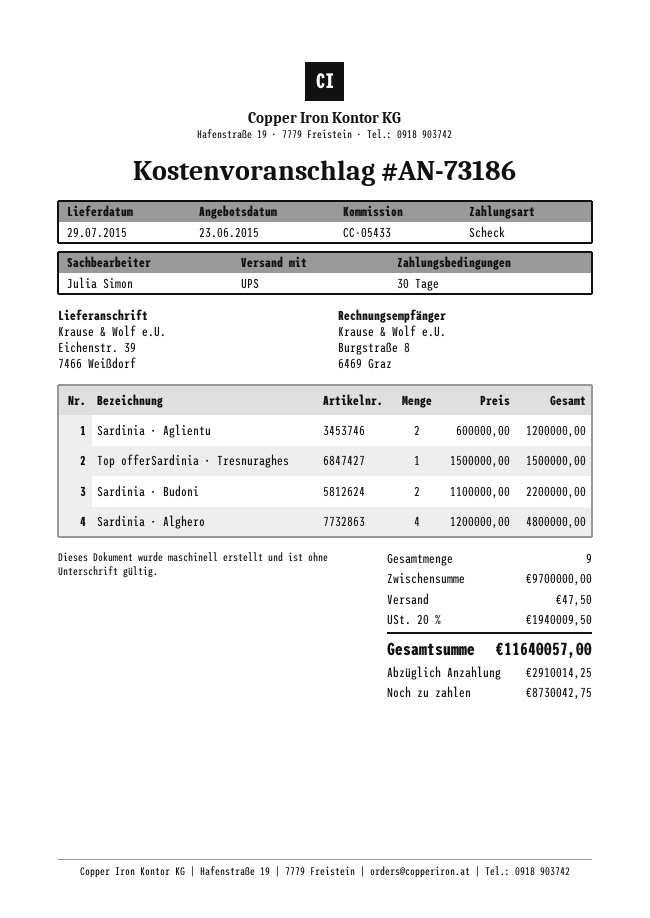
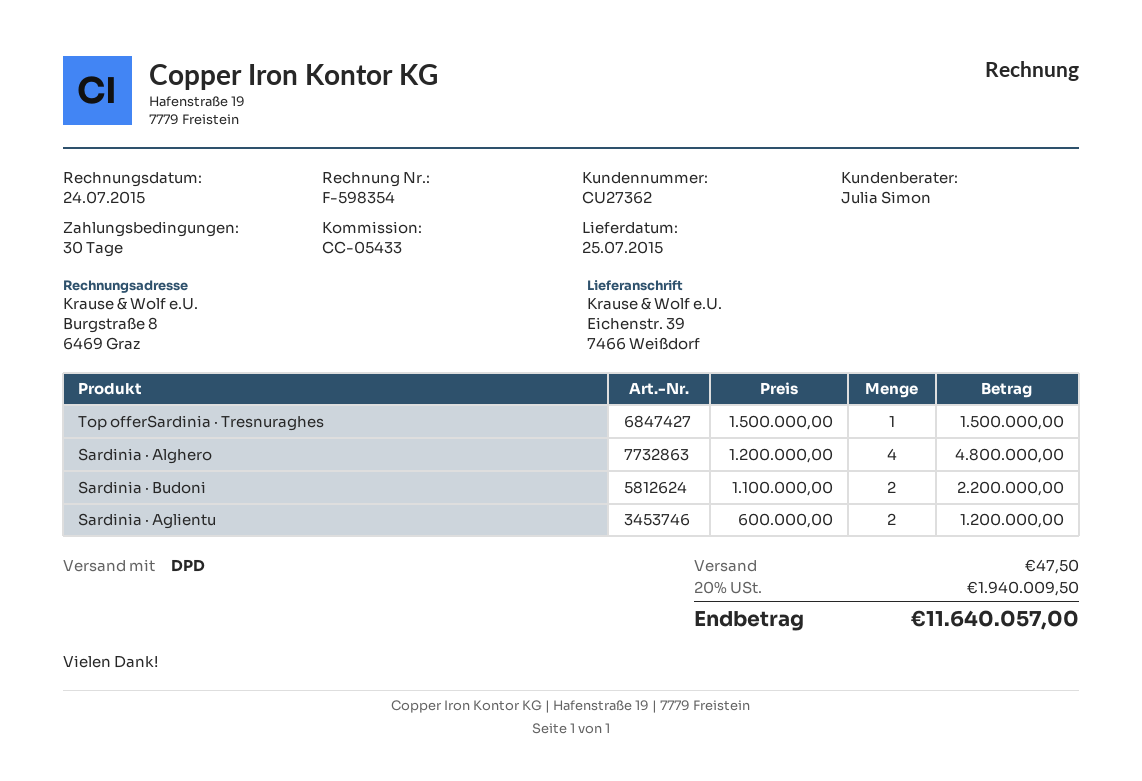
delivery date: 2015-07-29 -> 2015-07-25
shipping method: UPS -> DPD

